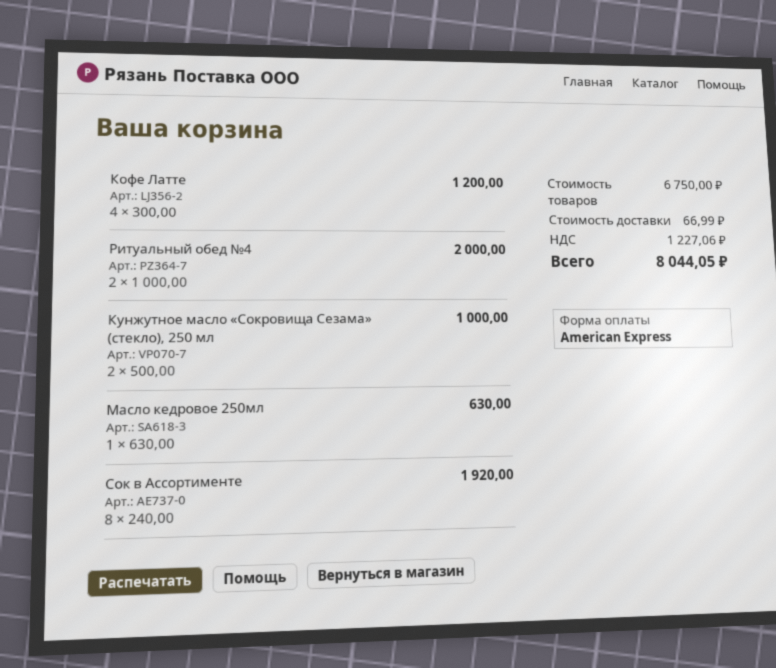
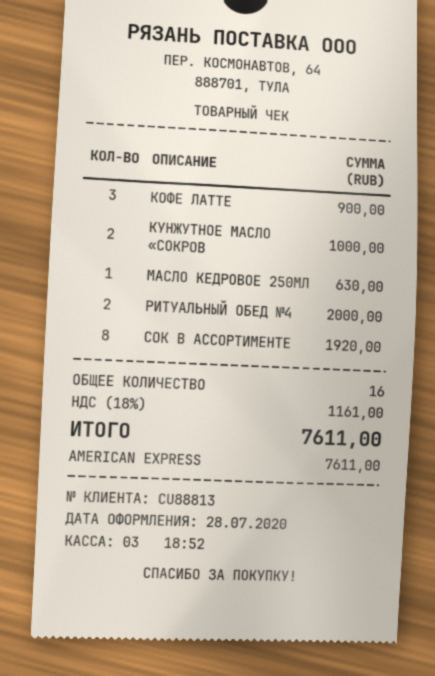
Кофе Латте: 4 for 1200.00 -> 3 for 900.00
shipping: 66.99 -> none
tax: 1227.06 -> 1161.00
total: 8044.05 -> 7611.00

